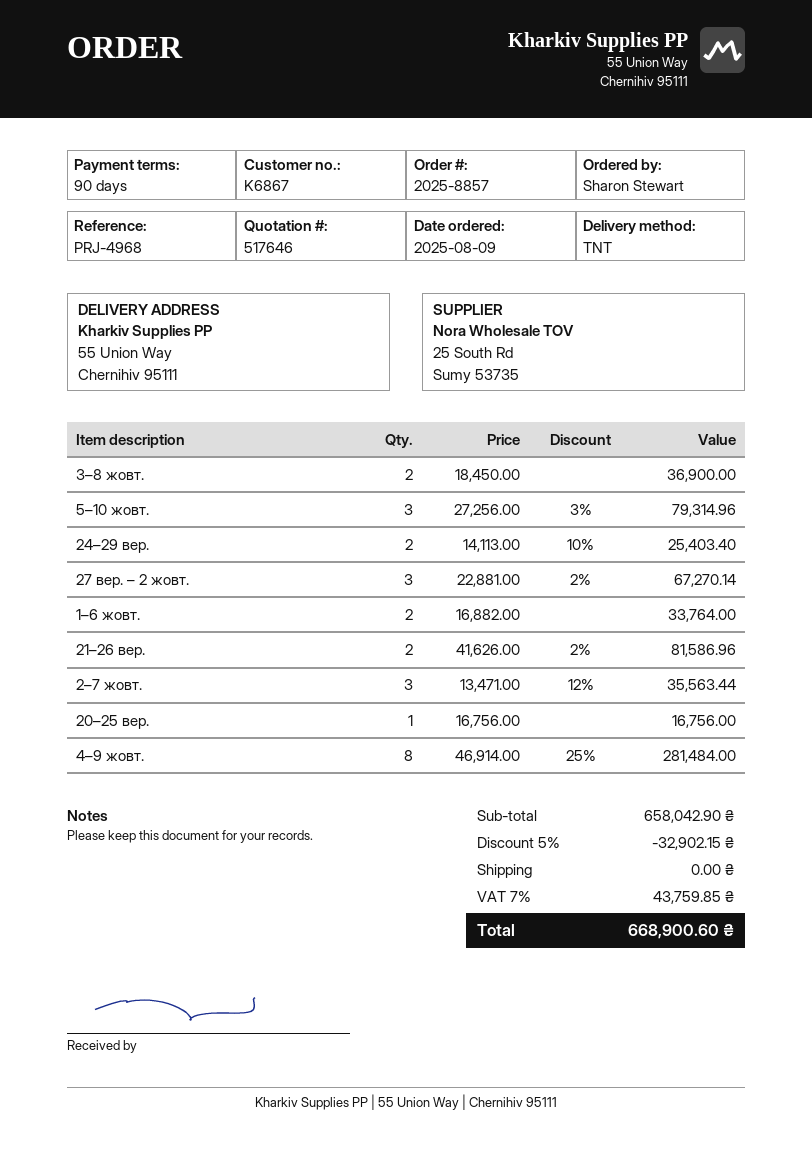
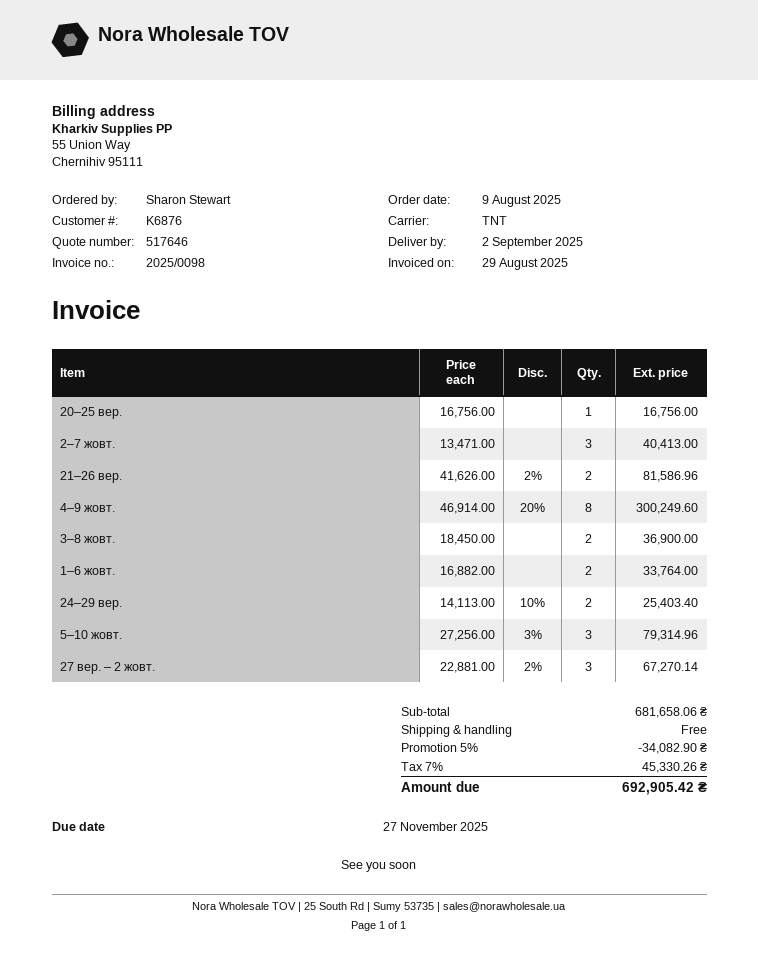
customer number: K6867 -> K6876
2–7 жовт.: 3 x 13471.00 - 12% = 35563.44 -> 3 x 13471.00 = 40413.00
4–9 жовт.: 8 x 46914.00 - 25% = 281484.00 -> 8 x 46914.00 - 20% = 300249.60
subtotal: 658042.90 -> 681658.06
discount: 5% = 32902.15 -> 5% = 34082.90
tax: 7% = 43759.85 -> 7% = 45330.26
total: 668900.60 -> 692905.42

